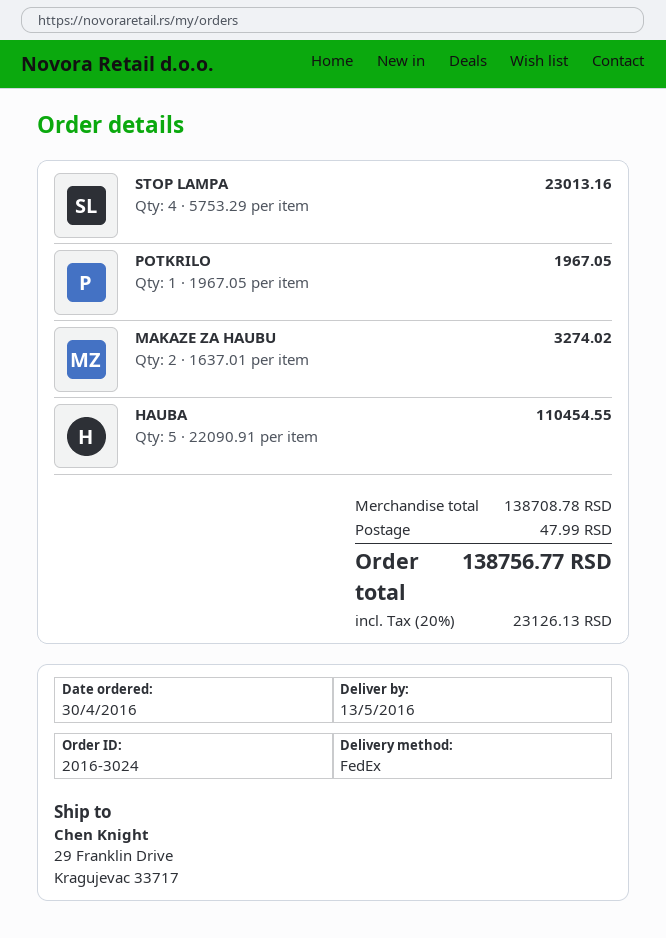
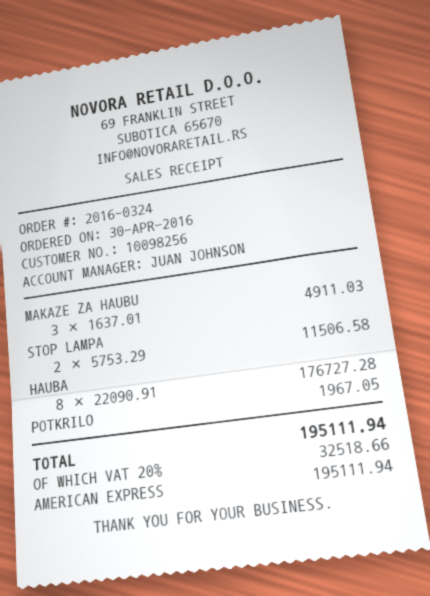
order number: 2016-3024 -> 2016-0324
STOP LAMPA: 4 x 5753.29 = 23013.16 -> 2 x 5753.29 = 11506.58
MAKAZE ZA HAUBU: 2 x 1637.01 = 3274.02 -> 3 x 1637.01 = 4911.03
HAUBA: 5 x 22090.91 = 110454.55 -> 8 x 22090.91 = 176727.28
shipping: 47.99 -> none
tax: 20% = 23126.13 -> 20% = 32518.66
total: 138756.77 -> 195111.94

